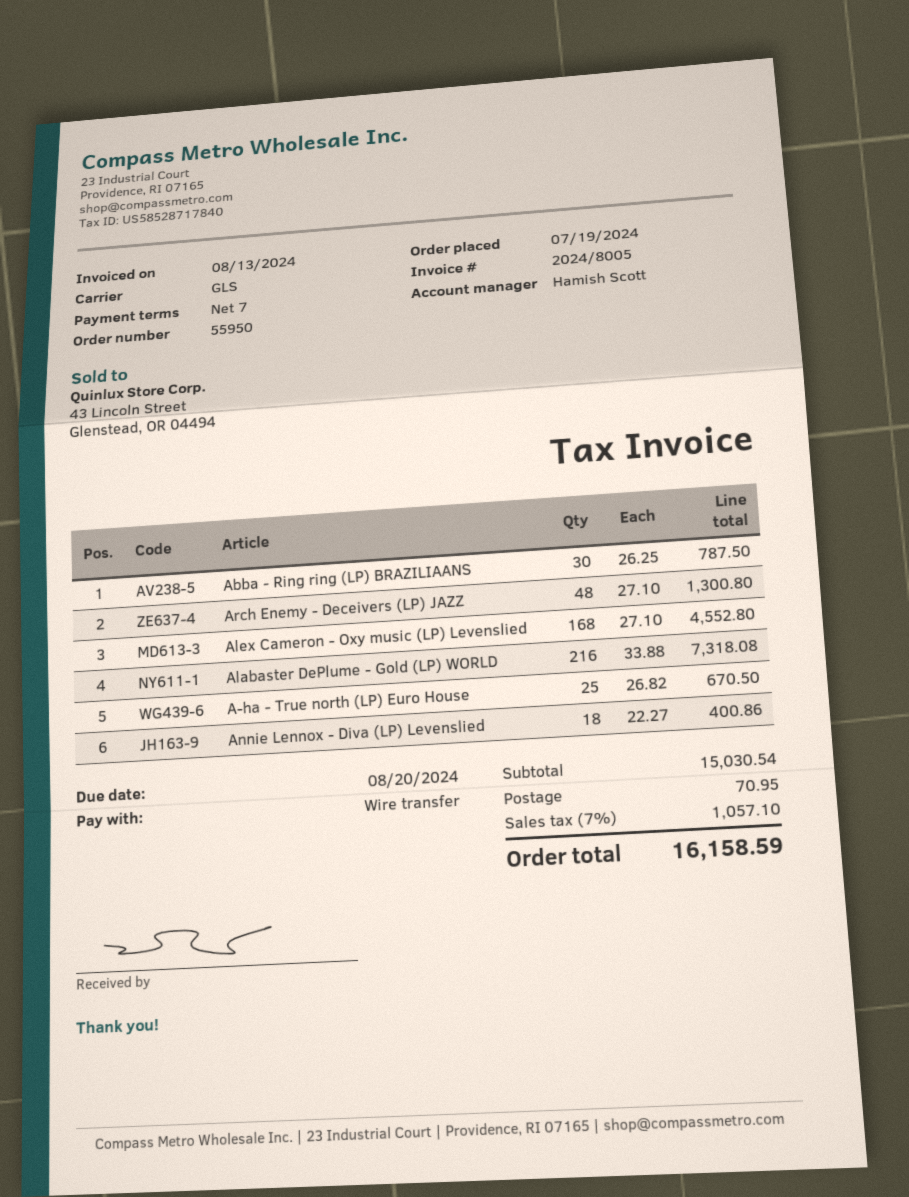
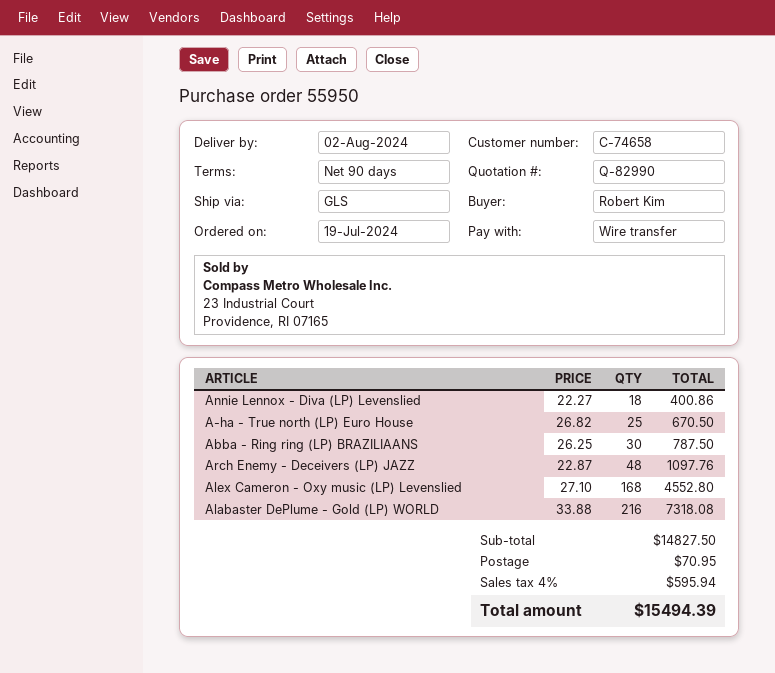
payment terms: 7 days -> 90 days
Arch Enemy - Deceivers (LP) JAZZ: 48 x 27.10 = 1300.80 -> 48 x 22.87 = 1097.76
subtotal: 15030.54 -> 14827.50
tax: 7% = 1057.10 -> 4% = 595.94
total: 16158.59 -> 15494.39

